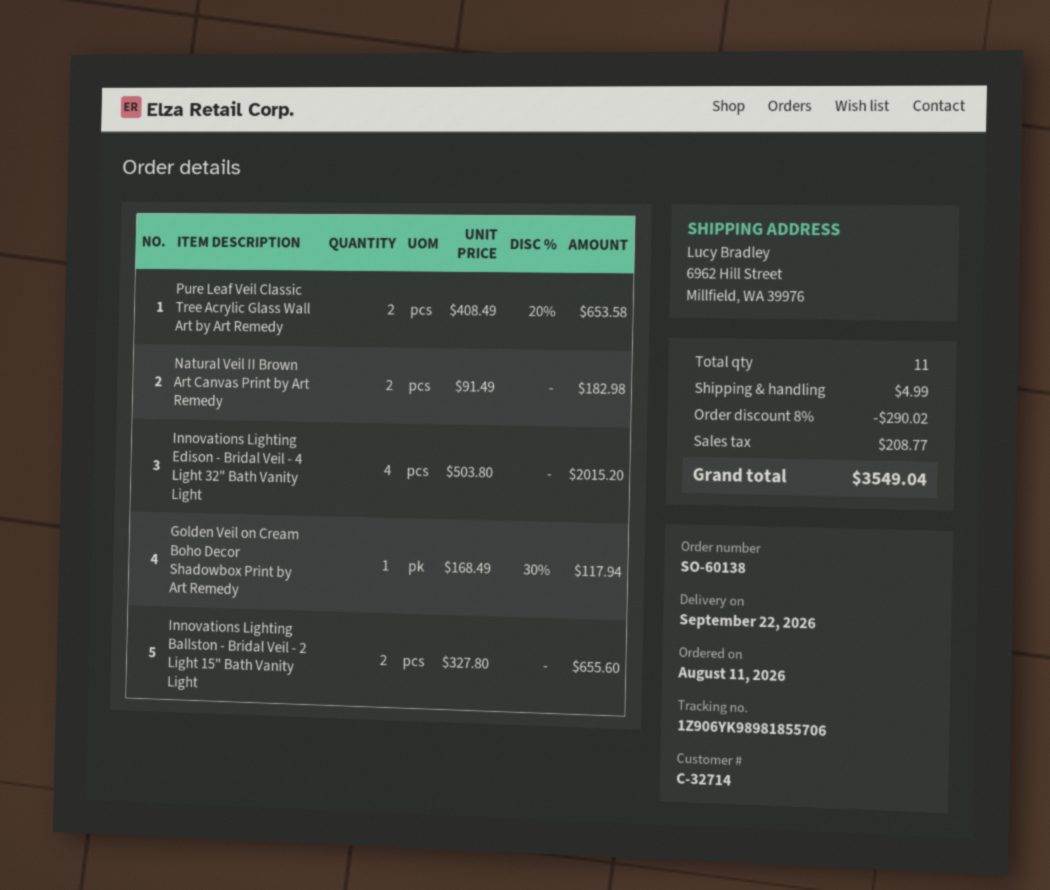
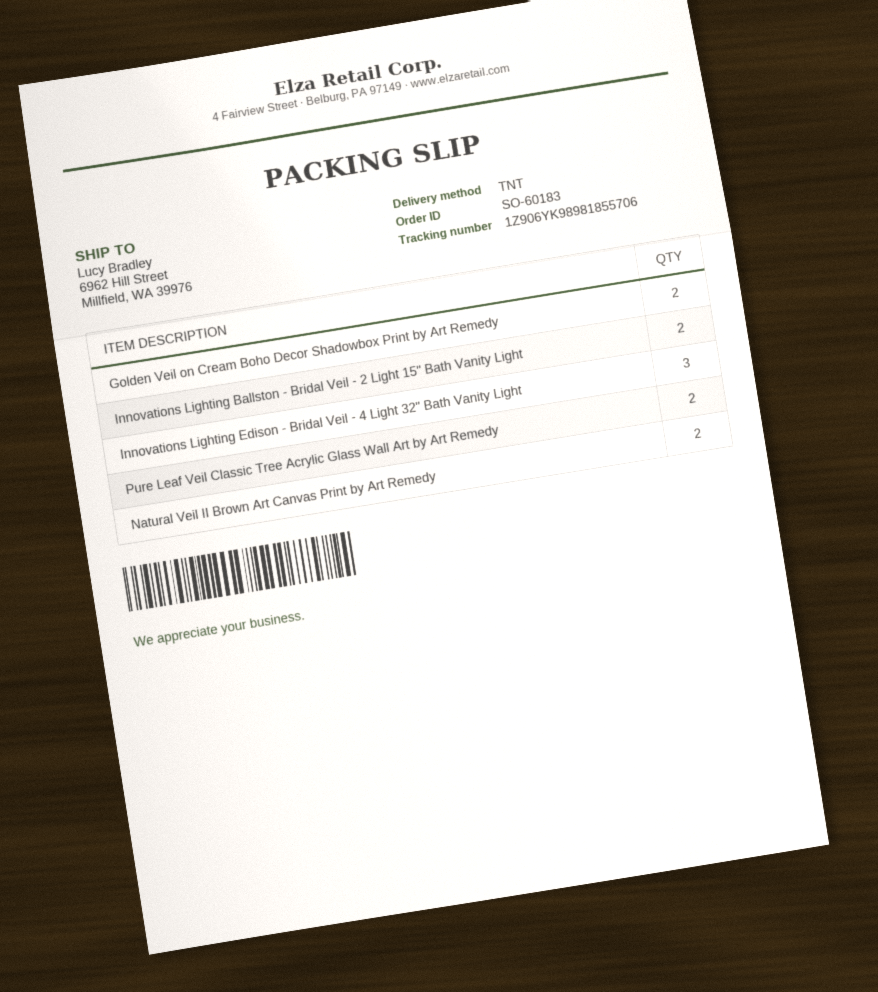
order number: SO-60138 -> SO-60183
Innovations Lighting Edison - Bridal Veil - 4 Light 32" Bath Vanity Light: 4 -> 3
Golden Veil on Cream Boho Decor Shadowbox Print by Art Remedy: 1 -> 2

